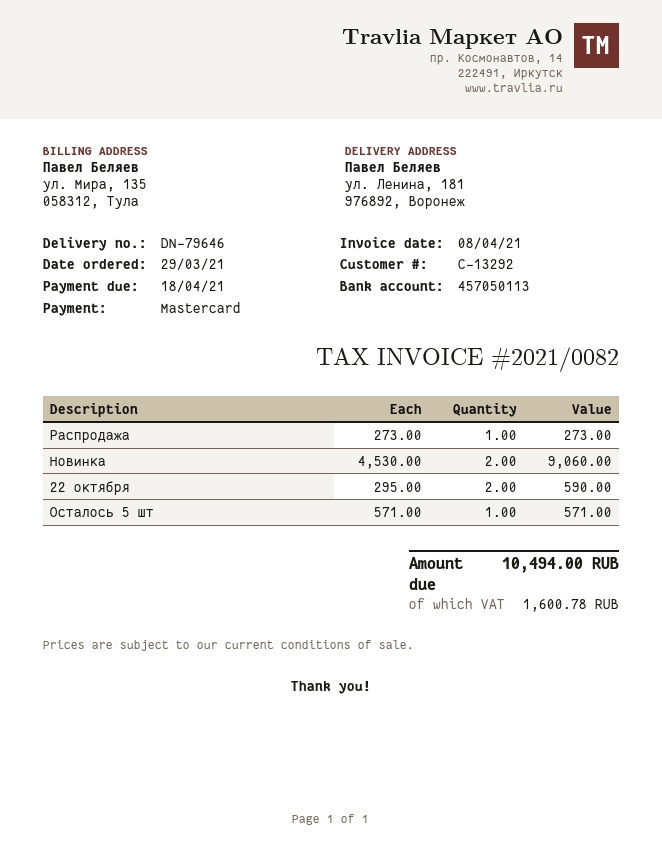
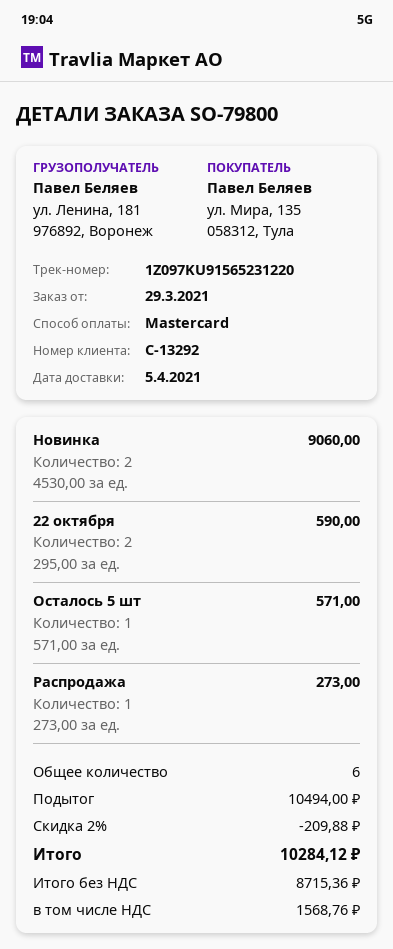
discount: none -> 2% = 209.88
tax: 1600.78 -> 1568.76
total: 10494.00 -> 10284.12

